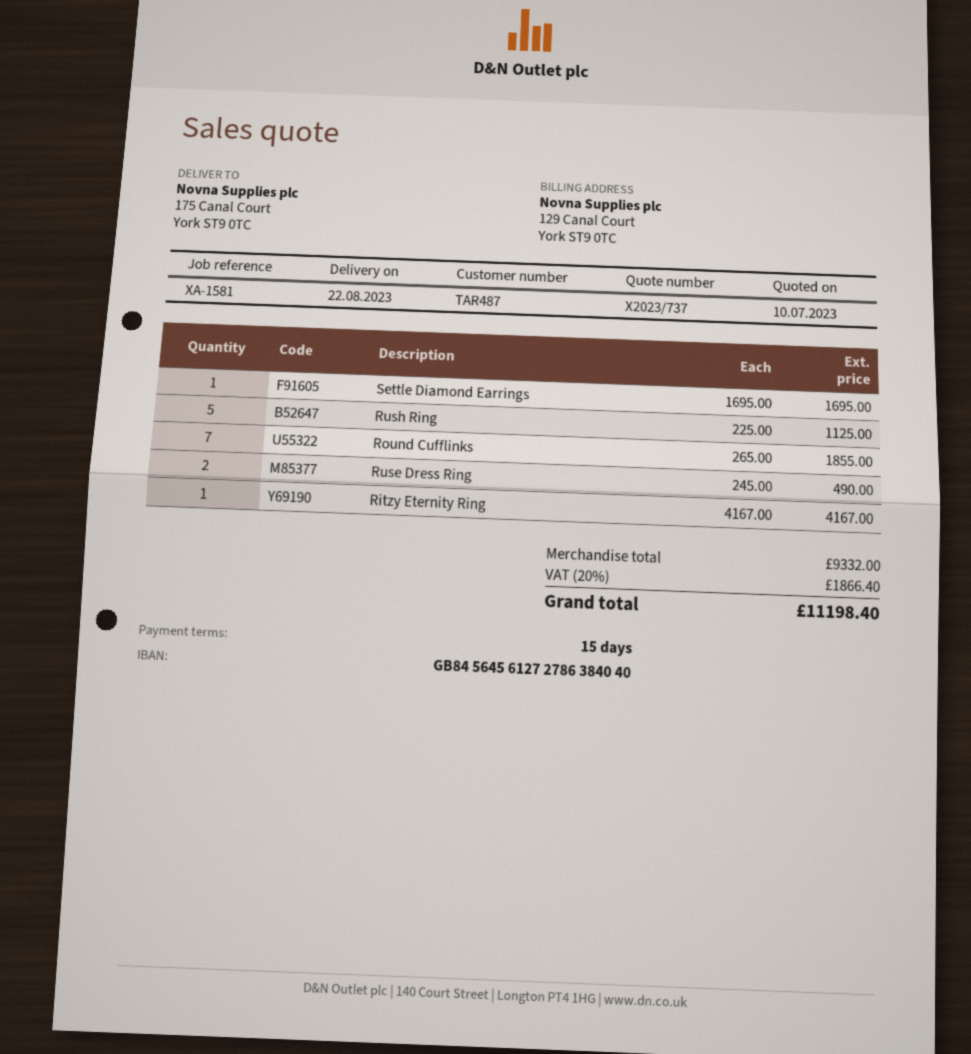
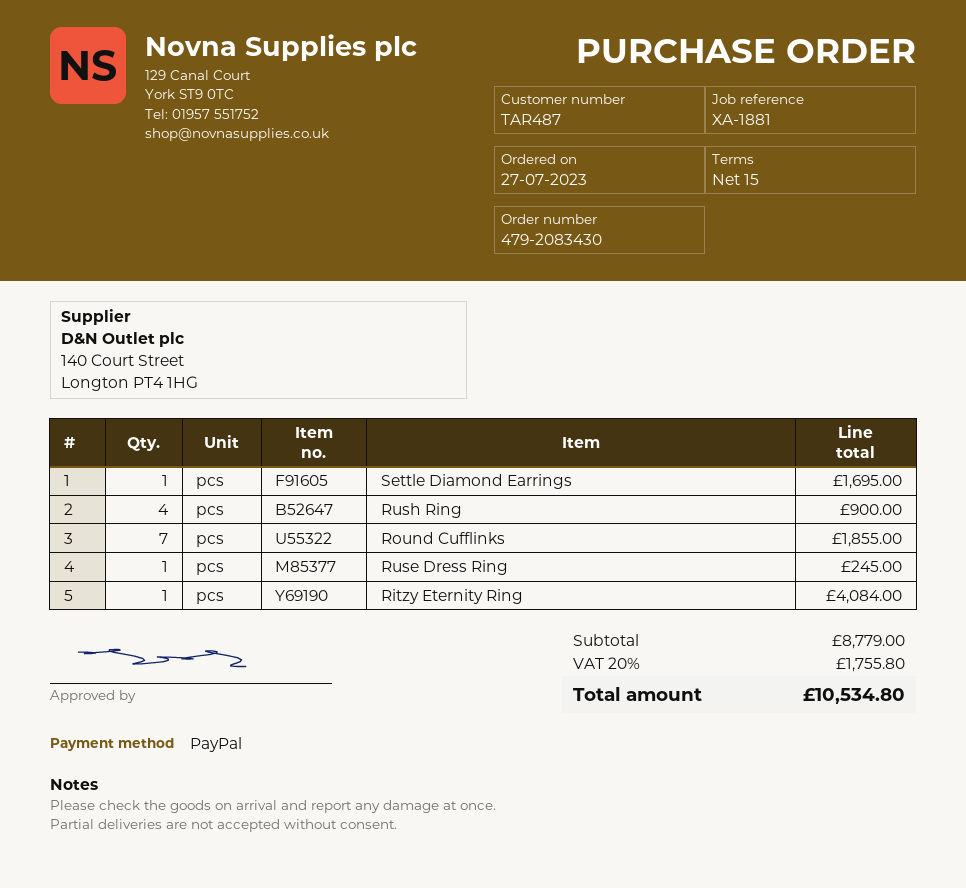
reference: XA-1581 -> XA-1881
Rush Ring: 5 for 1125.00 -> 4 for 900.00
Ruse Dress Ring: 2 for 490.00 -> 1 for 245.00
Ritzy Eternity Ring: 1 for 4167.00 -> 1 for 4084.00
subtotal: 9332.00 -> 8779.00
tax: 20% = 1866.40 -> 20% = 1755.80
total: 11198.40 -> 10534.80

